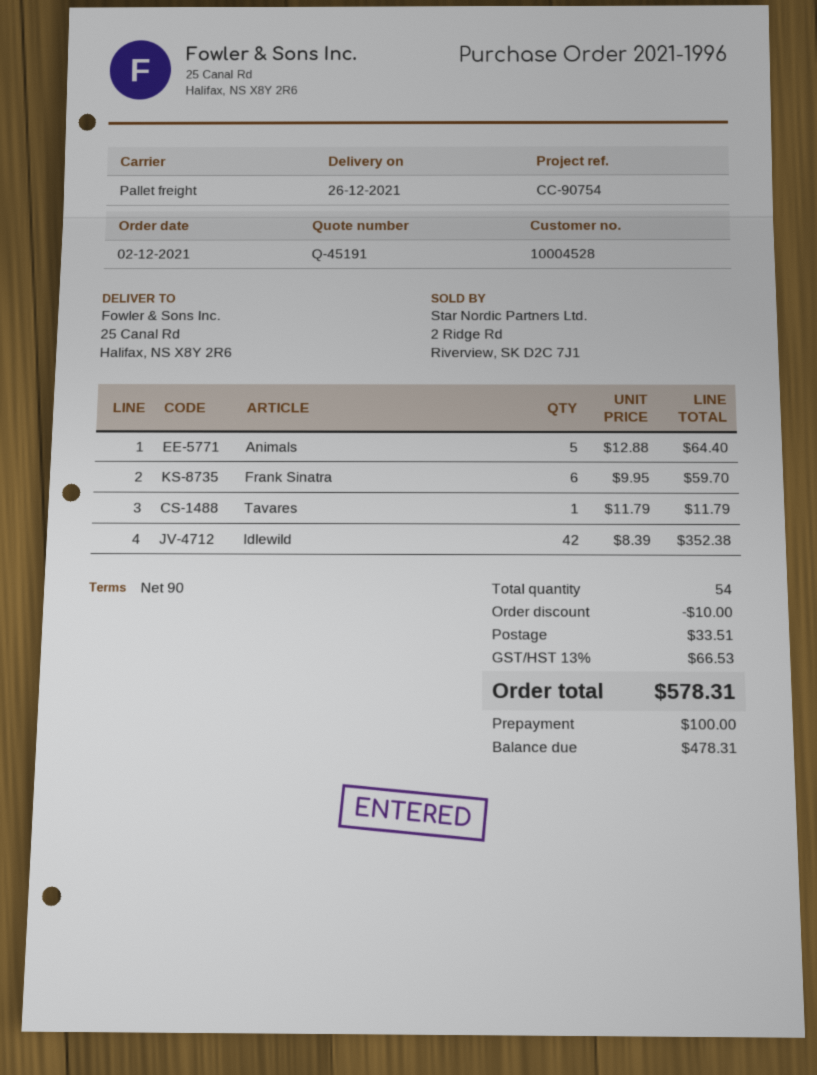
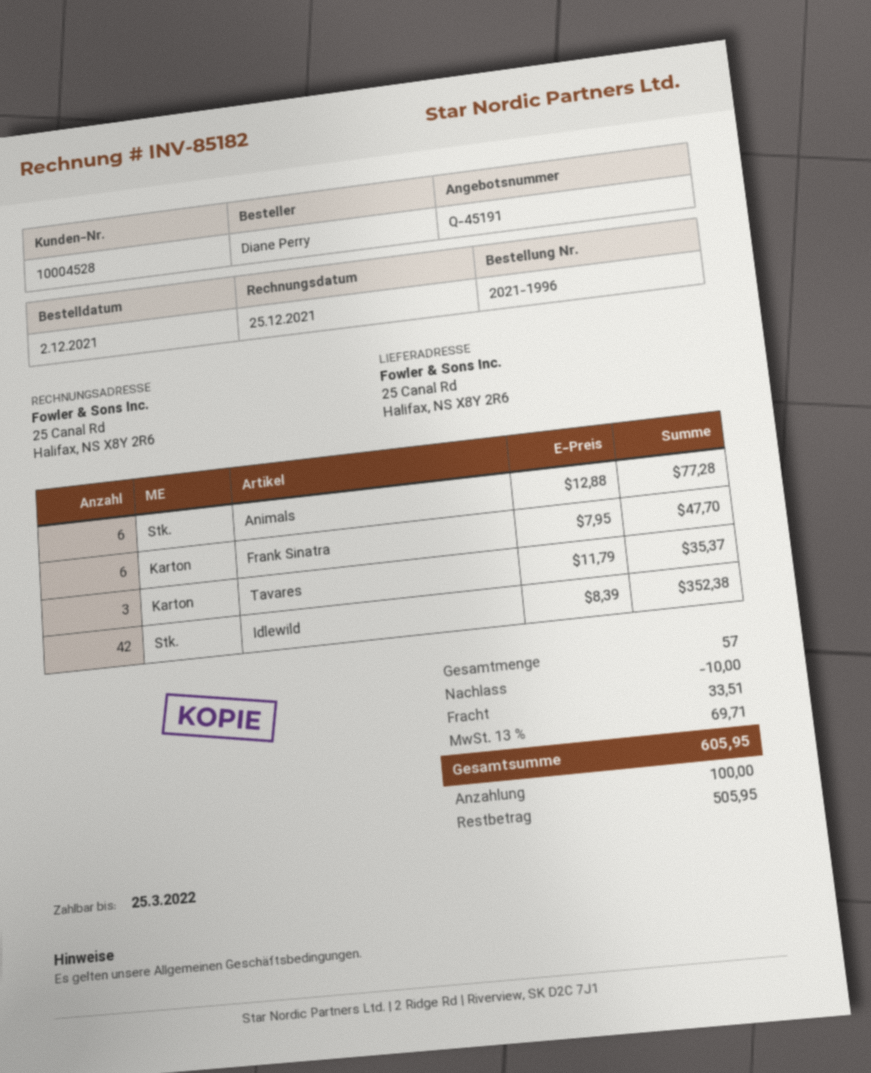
Animals: 5 x 12.88 = 64.40 -> 6 x 12.88 = 77.28
Frank Sinatra: 6 x 9.95 = 59.70 -> 6 x 7.95 = 47.70
Tavares: 1 x 11.79 = 11.79 -> 3 x 11.79 = 35.37
total quantity: 54 -> 57
tax: 13% = 66.53 -> 13% = 69.71
total: 578.31 -> 605.95
balance: 478.31 -> 505.95

